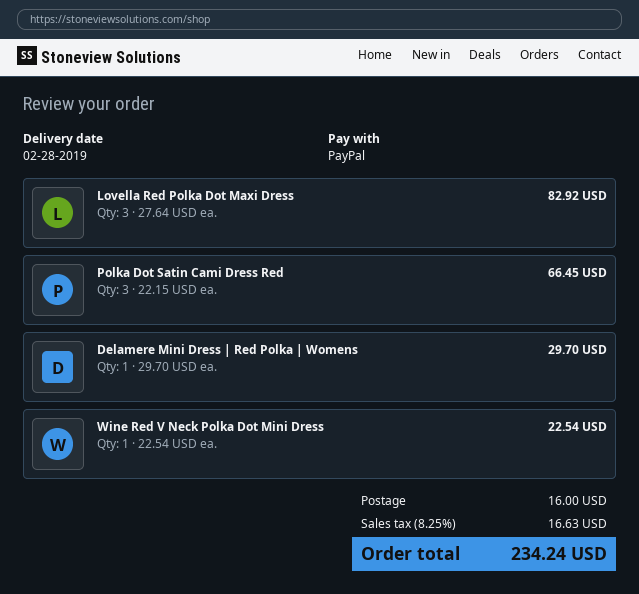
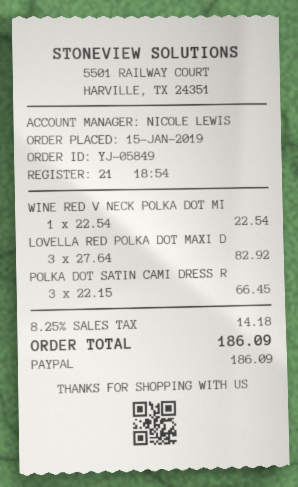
Delamere Mini Dress | Red Polka | Womens: 1 x 29.70 = 29.70 -> none
shipping: 16.00 -> none
tax: 8.25% = 16.63 -> 8.25% = 14.18
total: 234.24 -> 186.09

